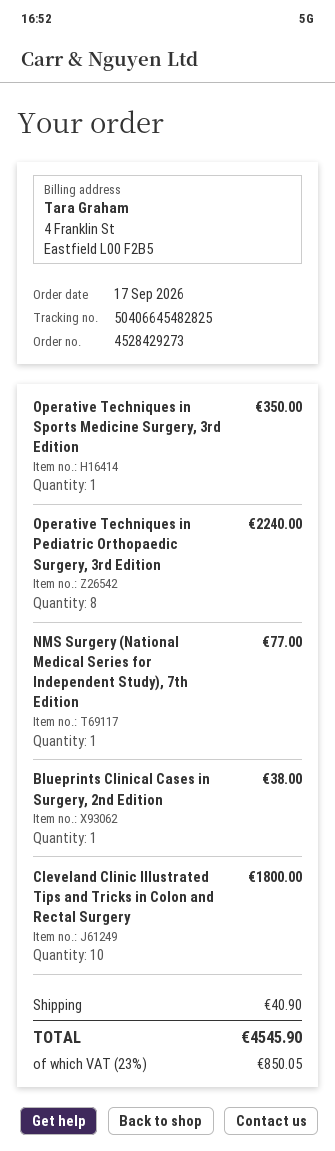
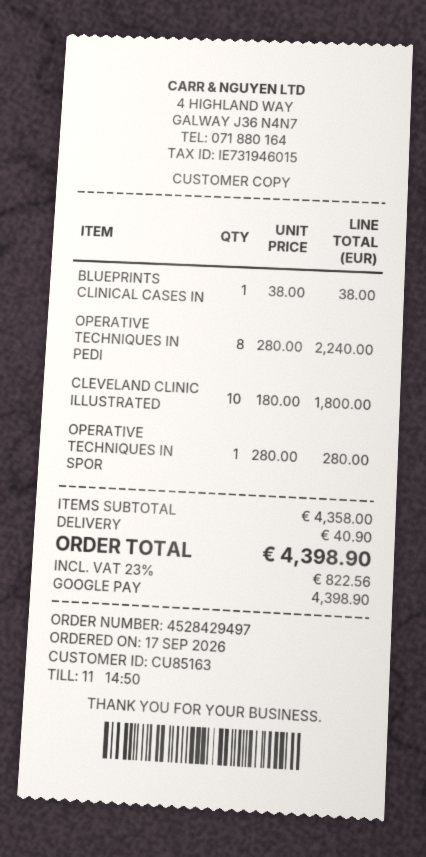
order number: 4528429273 -> 4528429497
Operative Techniques in Sports Medicine Surgery, 3rd Edition: 1 for 350.00 -> 1 for 280.00
NMS Surgery (National Medical Series for Independent Study), 7th Edition: 1 for 77.00 -> none
tax: 23% = 850.05 -> 23% = 822.56
total: 4545.90 -> 4398.90

